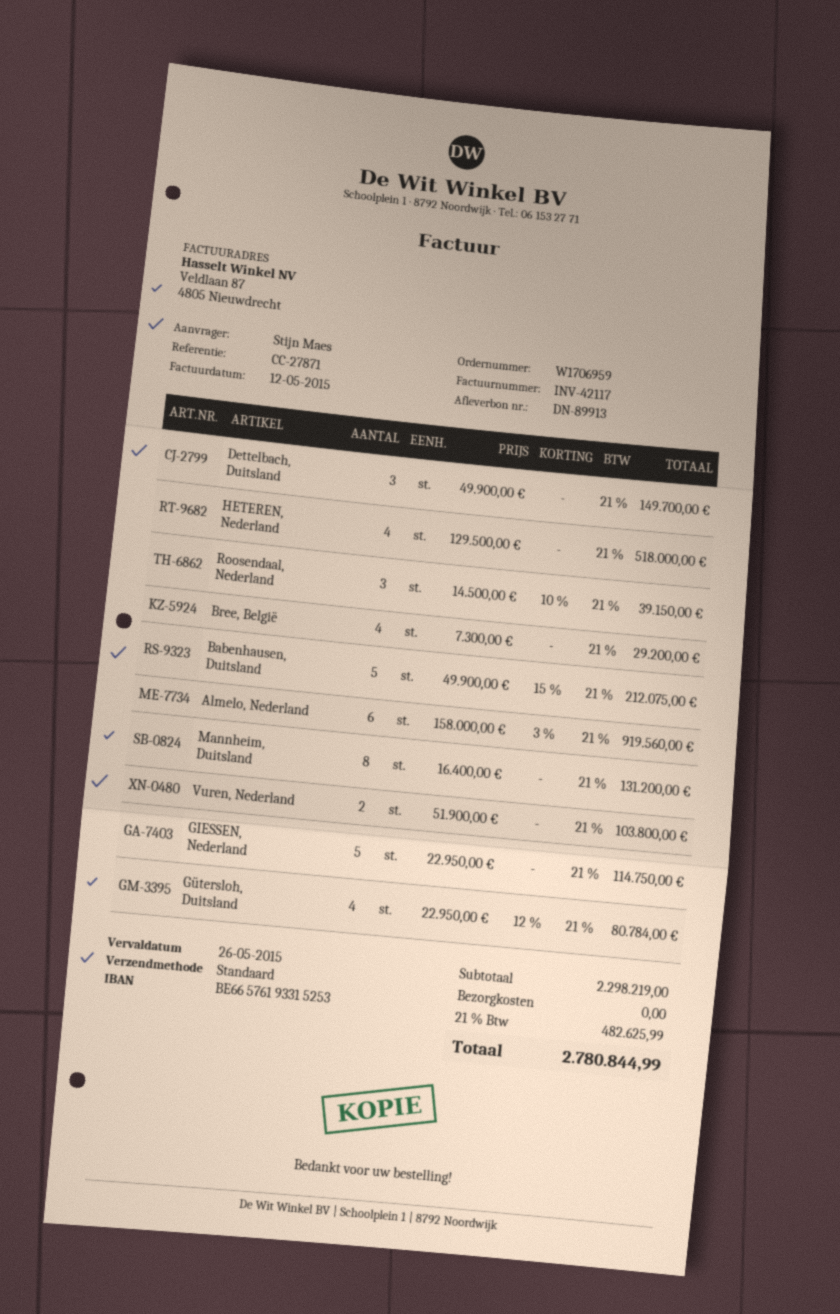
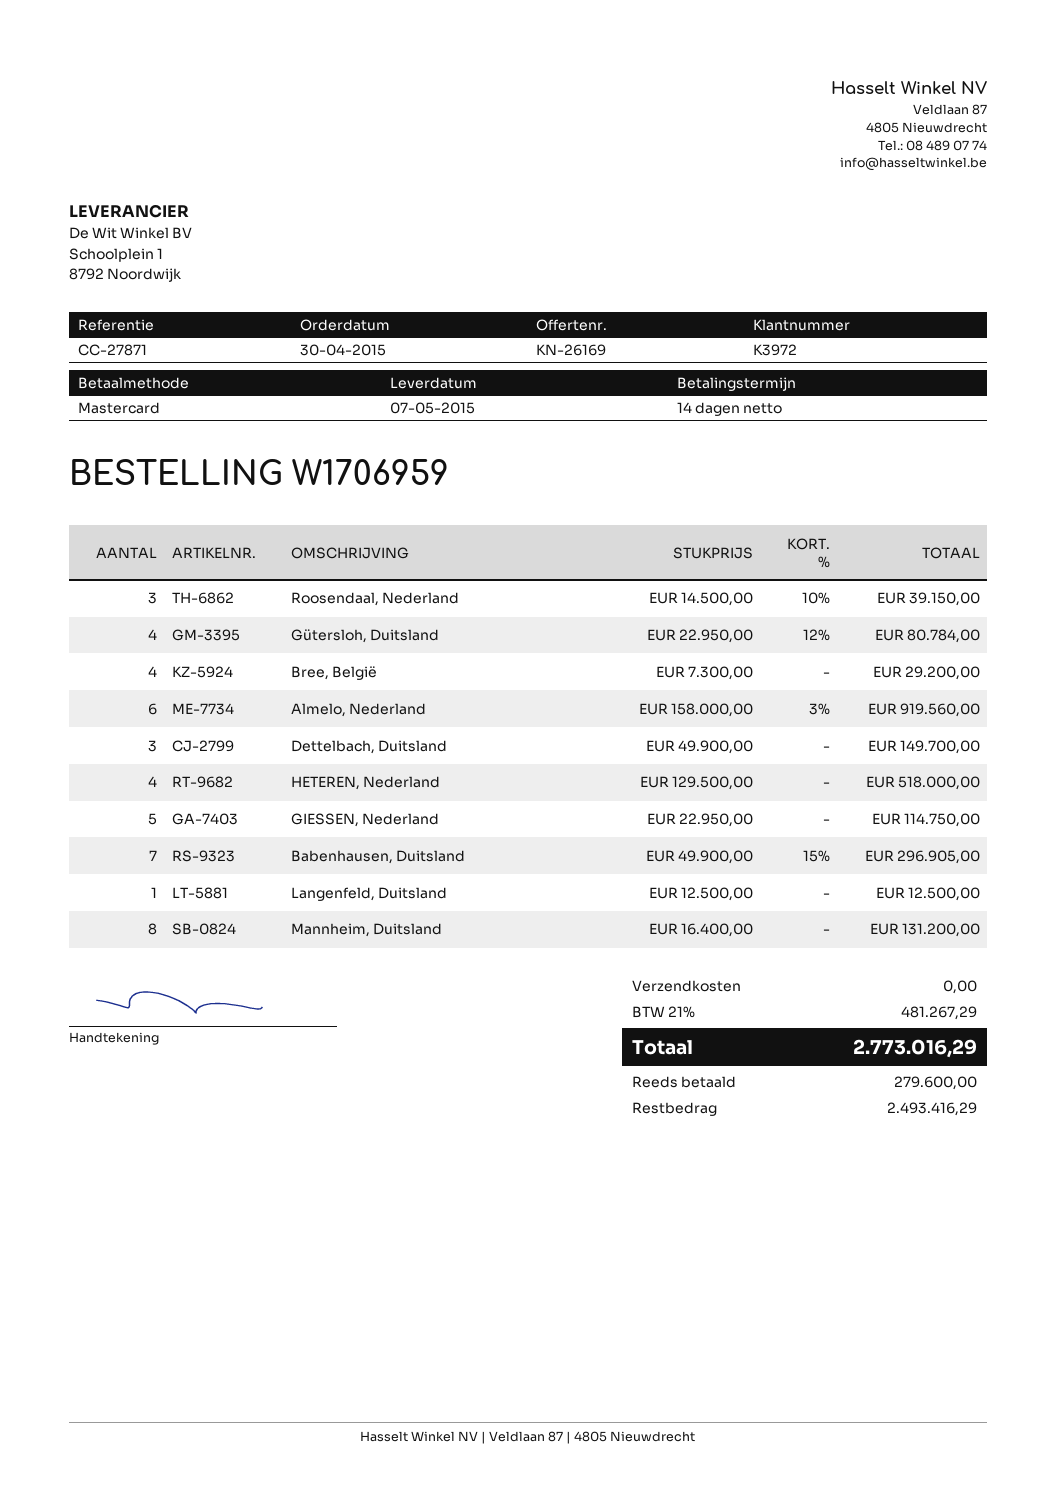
Babenhausen, Duitsland: 5 x 49900.00 - 15% = 212075.00 -> 7 x 49900.00 - 15% = 296905.00
Vuren, Nederland: 2 x 51900.00 = 103800.00 -> none
Langenfeld, Duitsland: none -> 1 x 12500.00 = 12500.00
tax: 21% = 482625.99 -> 21% = 481267.29
total: 2780844.99 -> 2773016.29

